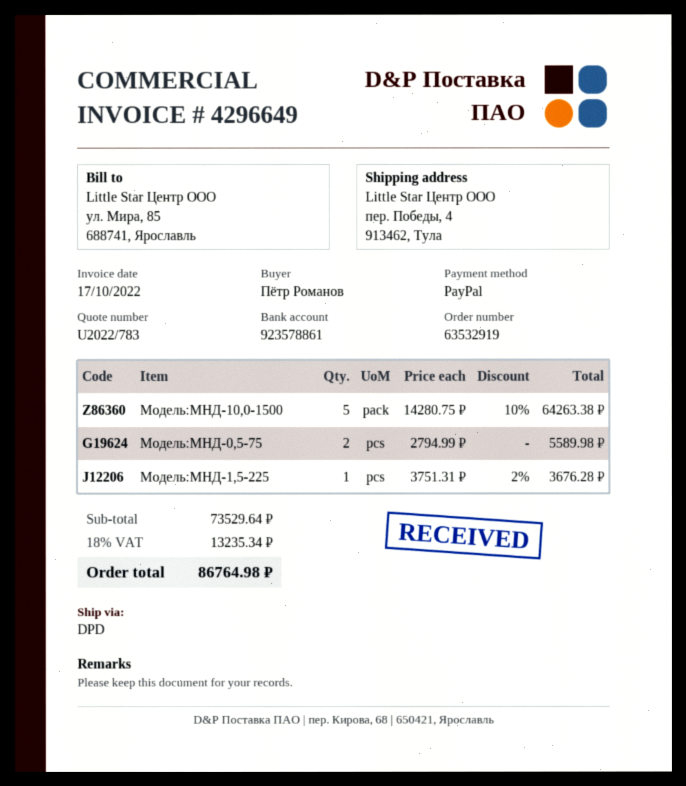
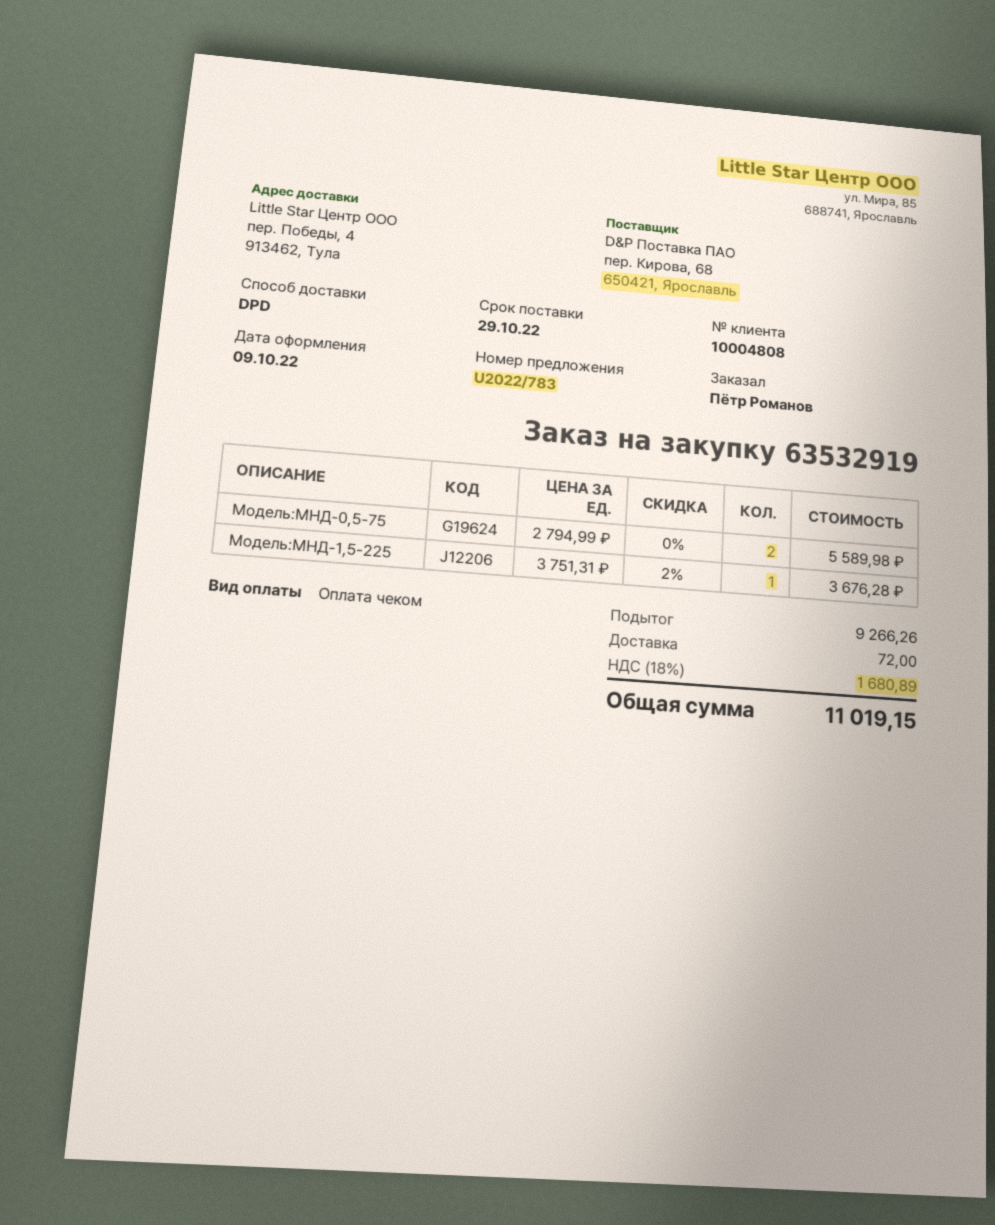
payment method: PayPal -> cheque
Модель:МНД-10,0-1500: 5 x 14280.75 - 10% = 64263.38 -> none
subtotal: 73529.64 -> 9266.26
shipping: none -> 72.00
tax: 18% = 13235.34 -> 18% = 1680.89
total: 86764.98 -> 11019.15

